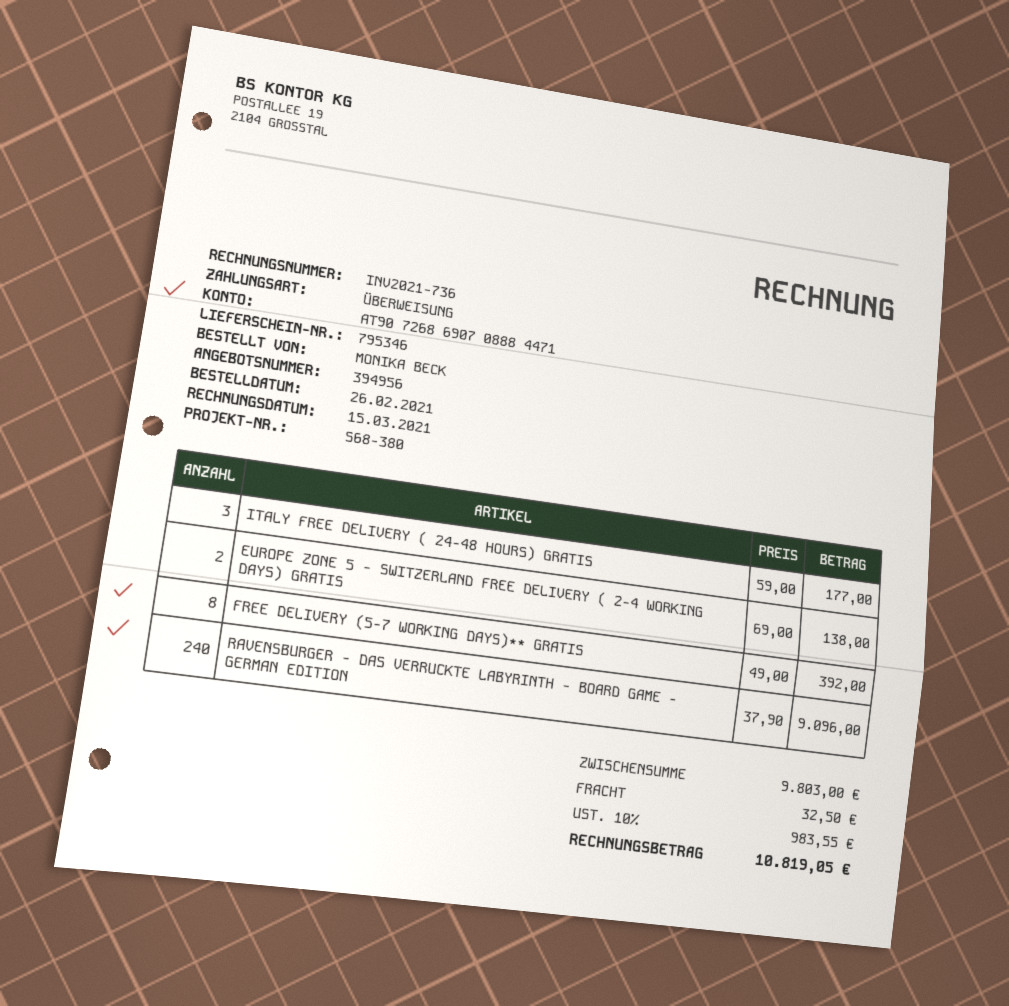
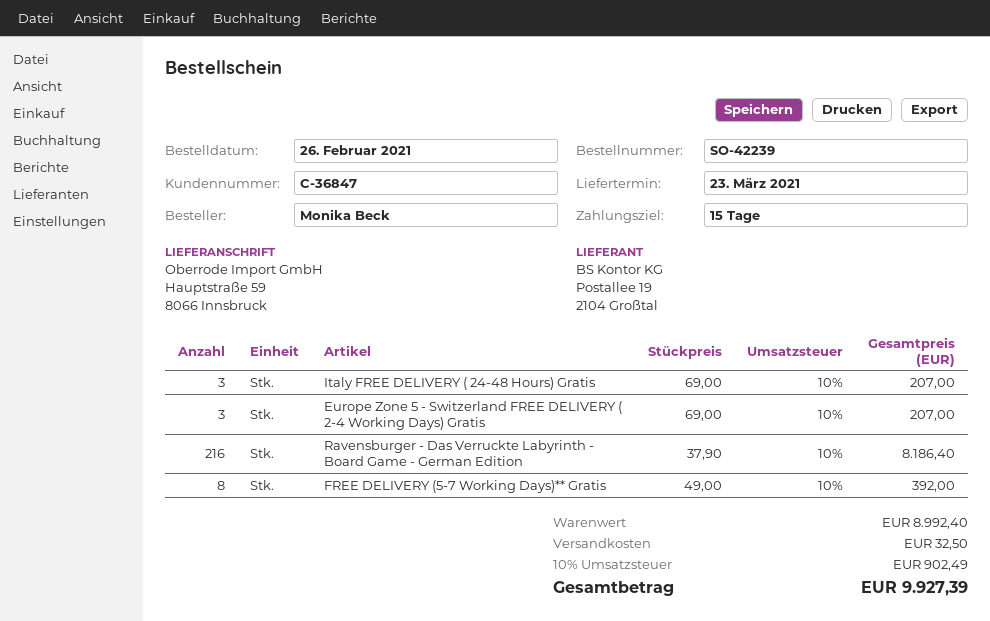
ITALY FREE DELIVERY ( 24-48 HOURS) GRATIS: 3 x 59.00 = 177.00 -> 3 x 69.00 = 207.00
EUROPE ZONE 5 - SWITZERLAND FREE DELIVERY ( 2-4 WORKING DAYS) GRATIS: 2 x 69.00 = 138.00 -> 3 x 69.00 = 207.00
RAVENSBURGER - DAS VERRUCKTE LABYRINTH - BOARD GAME - GERMAN EDITION: 240 x 37.90 = 9096.00 -> 216 x 37.90 = 8186.40
subtotal: 9803.00 -> 8992.40
tax: 10% = 983.55 -> 10% = 902.49
total: 10819.05 -> 9927.39

